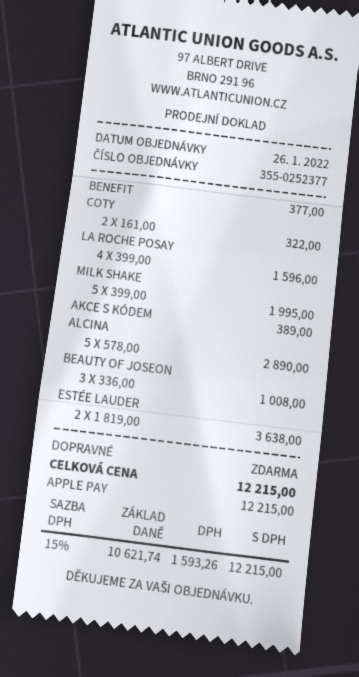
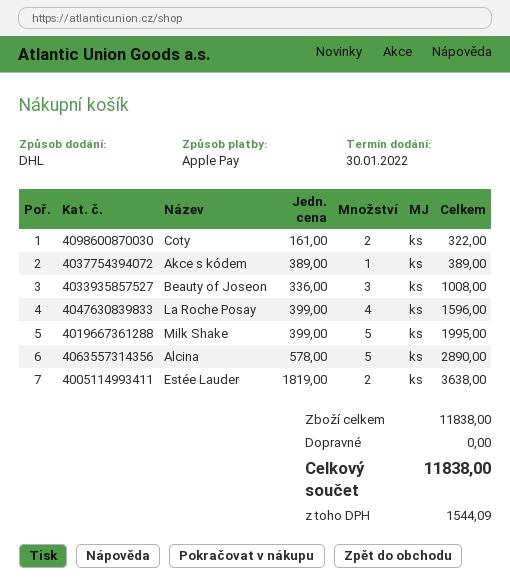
BENEFIT: 1 x 377.00 = 377.00 -> none
tax: 1593.26 -> 1544.09
total: 12215.00 -> 11838.00

